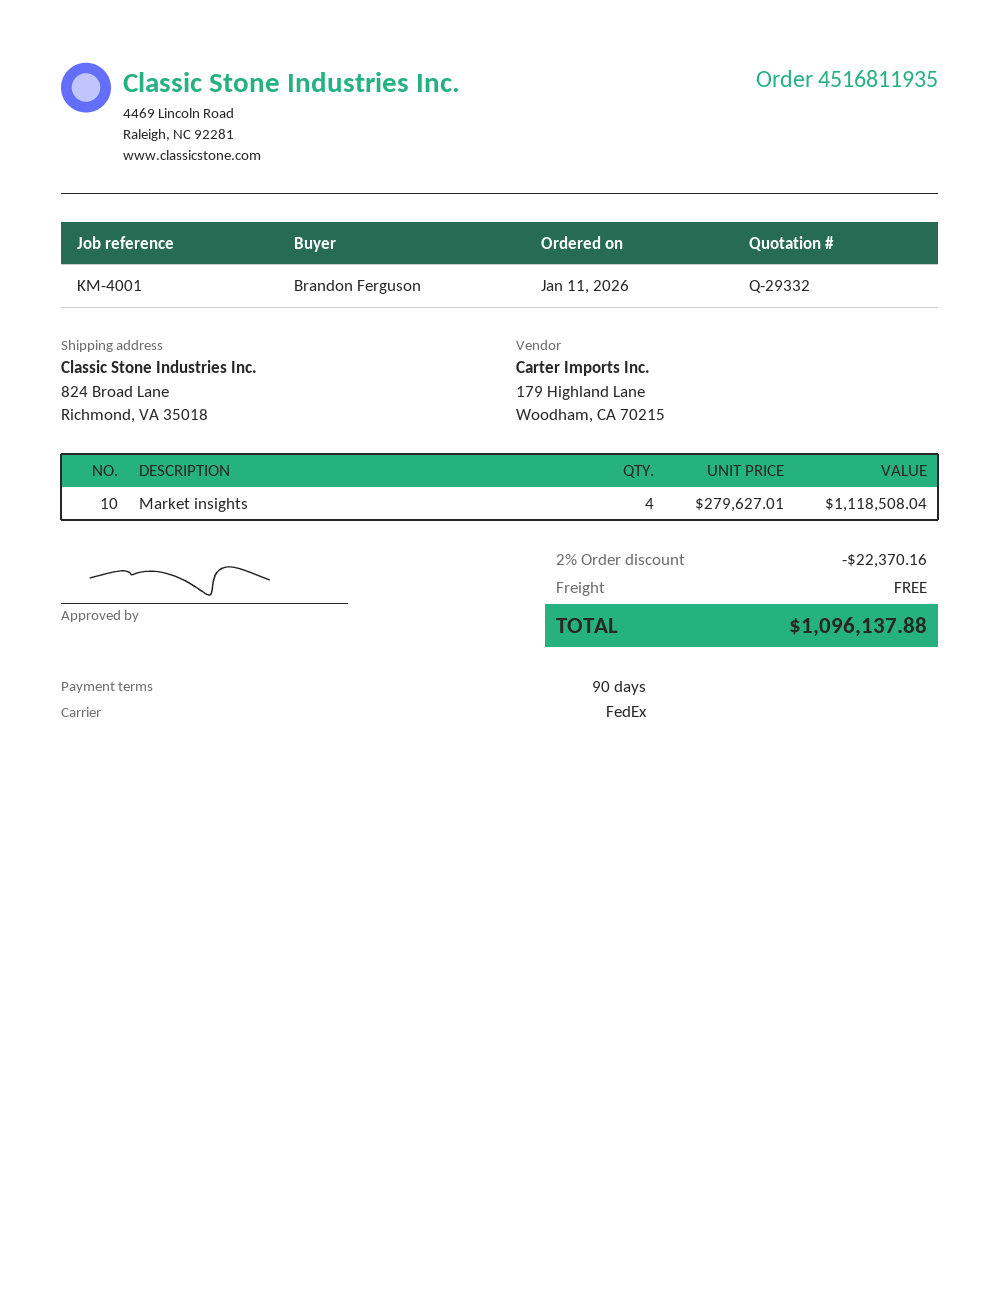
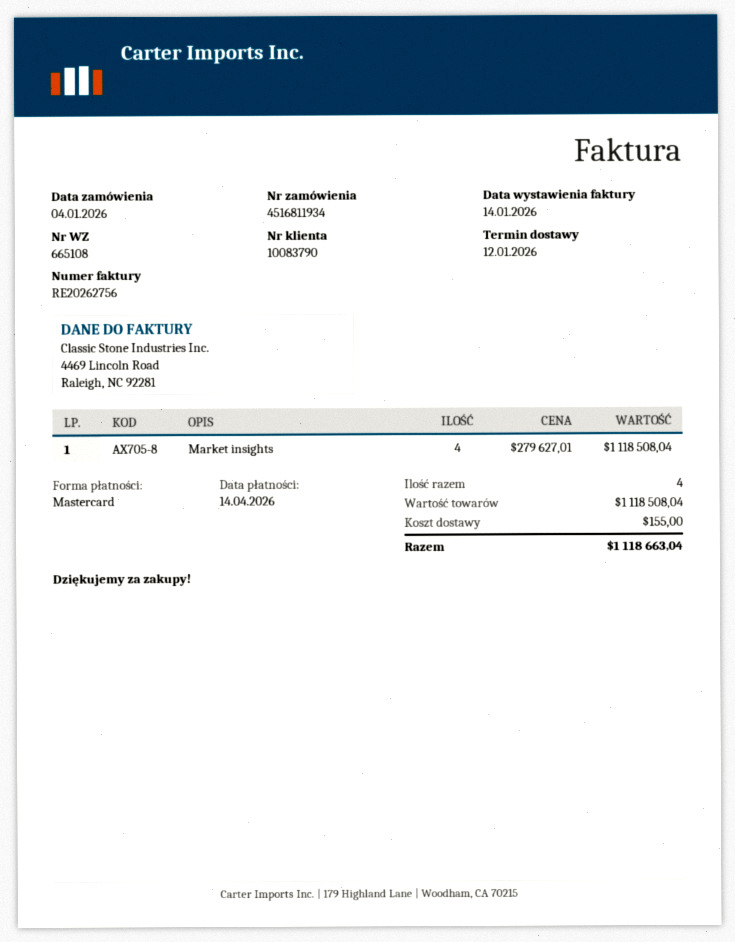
order number: 4516811935 -> 4516811934
order date: 2026-01-11 -> 2026-01-04
discount: 2% = 22370.16 -> none
shipping: 0.00 -> 155.00
total: 1096137.88 -> 1118663.04

